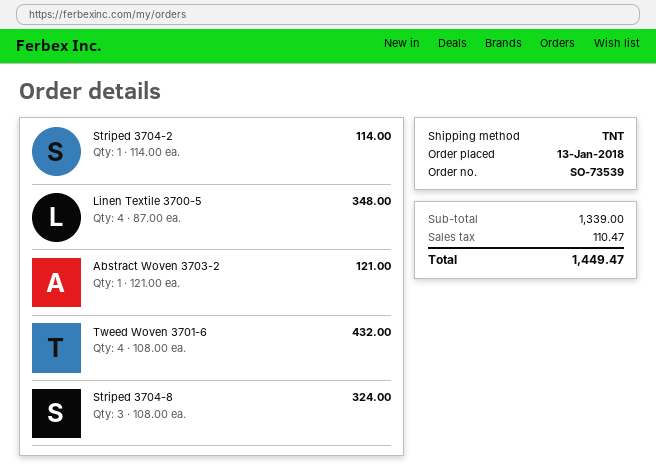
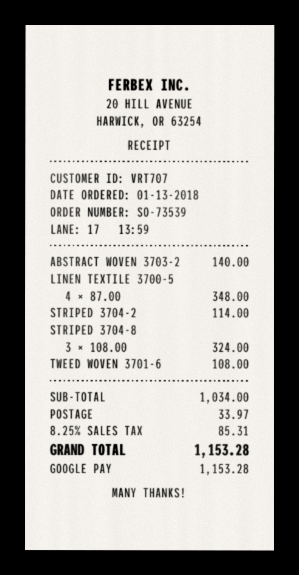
Abstract Woven 3703-2: 1 x 121.00 = 121.00 -> 1 x 140.00 = 140.00
Tweed Woven 3701-6: 4 x 108.00 = 432.00 -> 1 x 108.00 = 108.00
subtotal: 1339.00 -> 1034.00
shipping: none -> 33.97
tax: 110.47 -> 85.31
total: 1449.47 -> 1153.28

